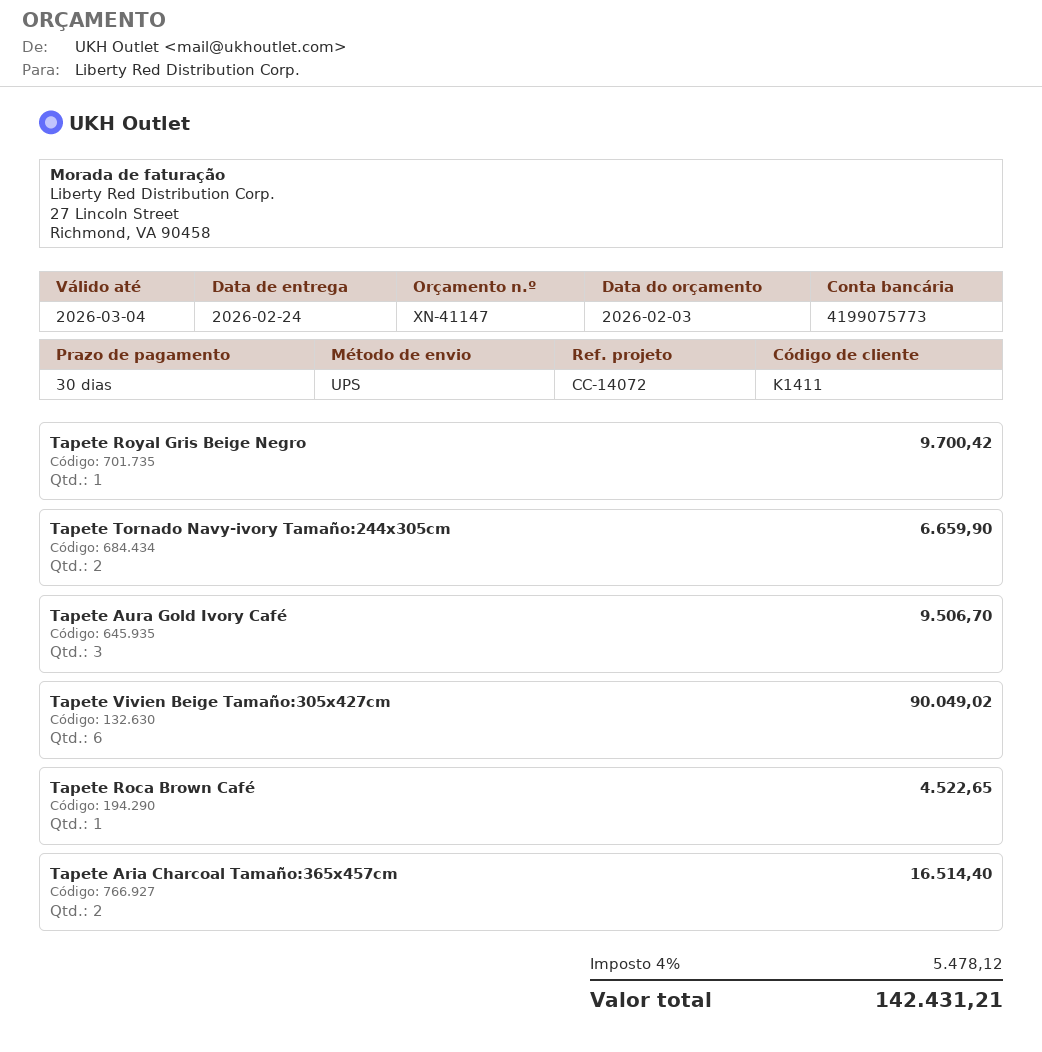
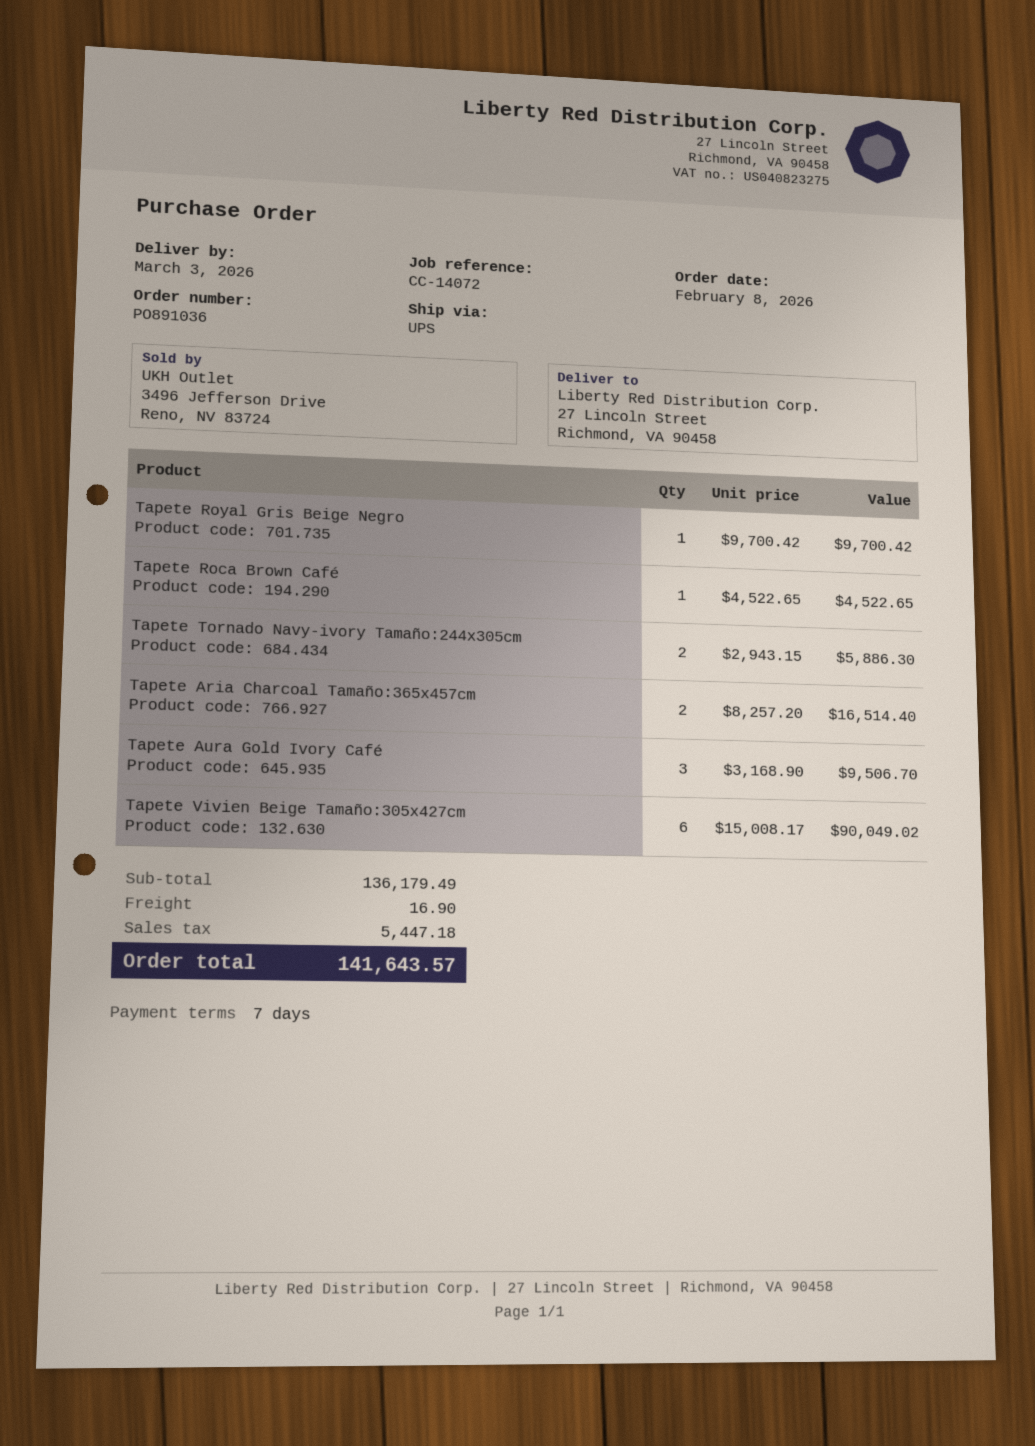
delivery date: 2026-02-24 -> 2026-03-03
payment terms: 30 days -> 7 days
Tapete Tornado Navy-ivory Tamaño:244x305cm: 2 for 6659.90 -> 2 for 5886.30
shipping: none -> 16.90
tax: 5478.12 -> 5447.18
total: 142431.21 -> 141643.57

